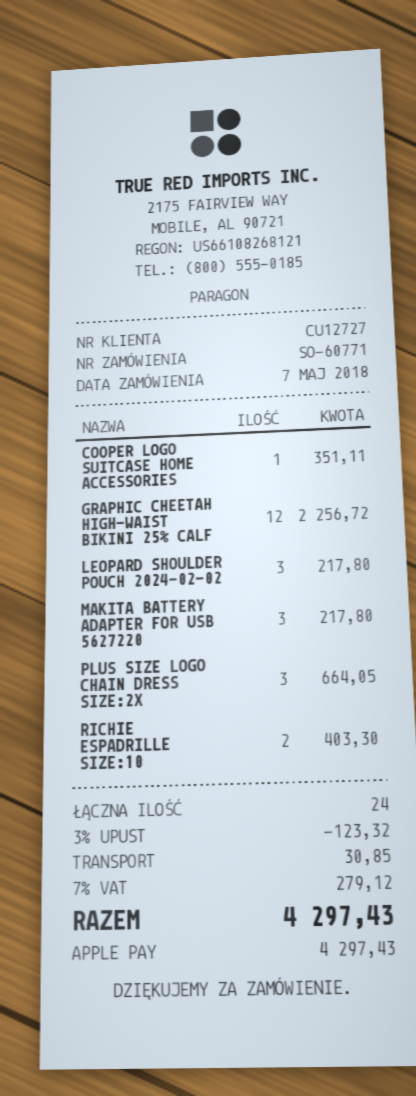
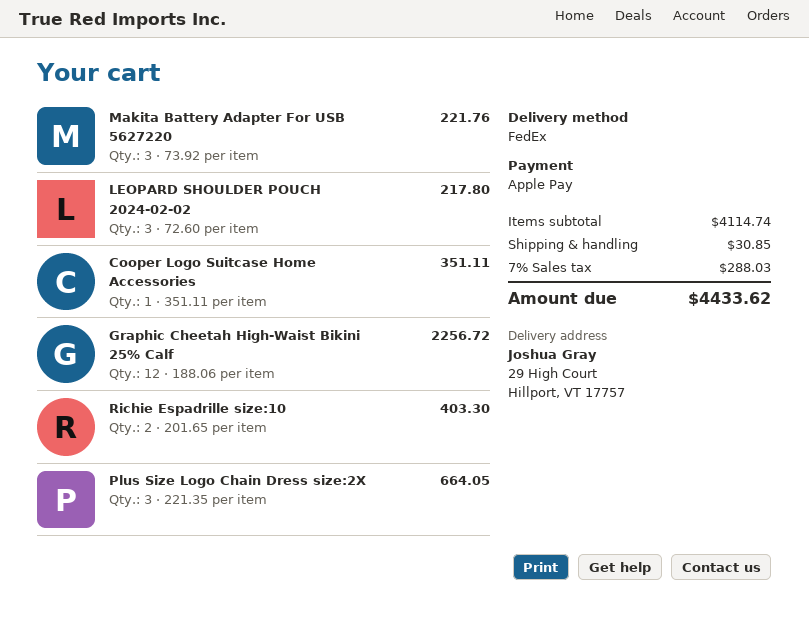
MAKITA BATTERY ADAPTER FOR USB 5627220: 3 for 217.80 -> 3 for 221.76
discount: 3% = 123.32 -> none
tax: 7% = 279.12 -> 7% = 288.03
total: 4297.43 -> 4433.62

